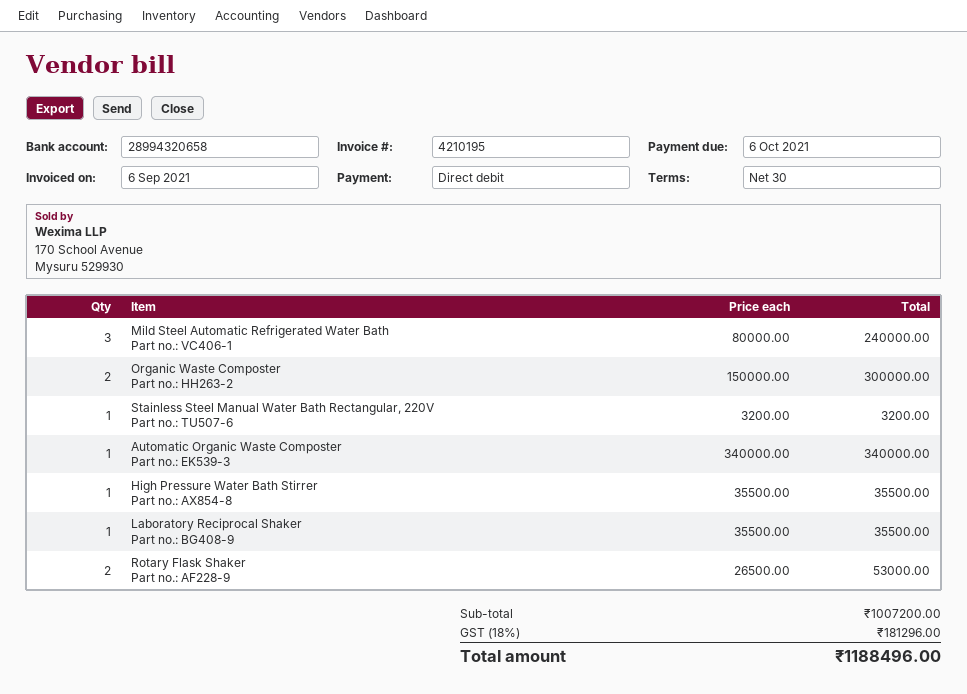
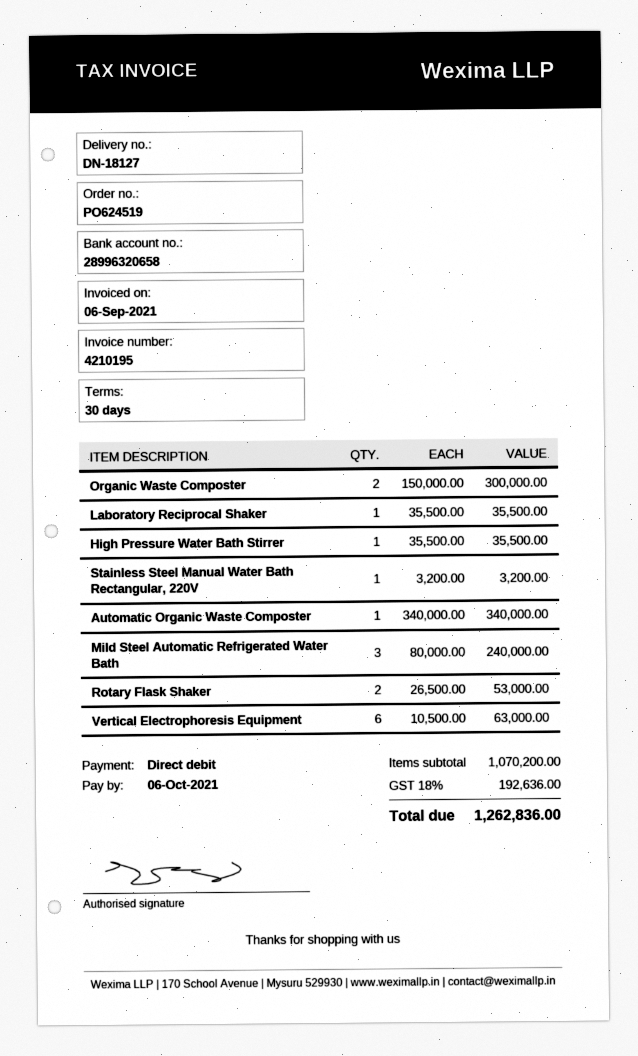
bank account: 28994320658 -> 28996320658
Vertical Electrophoresis Equipment: none -> 6 x 10500.00 = 63000.00
subtotal: 1007200.00 -> 1070200.00
tax: 18% = 181296.00 -> 18% = 192636.00
total: 1188496.00 -> 1262836.00

